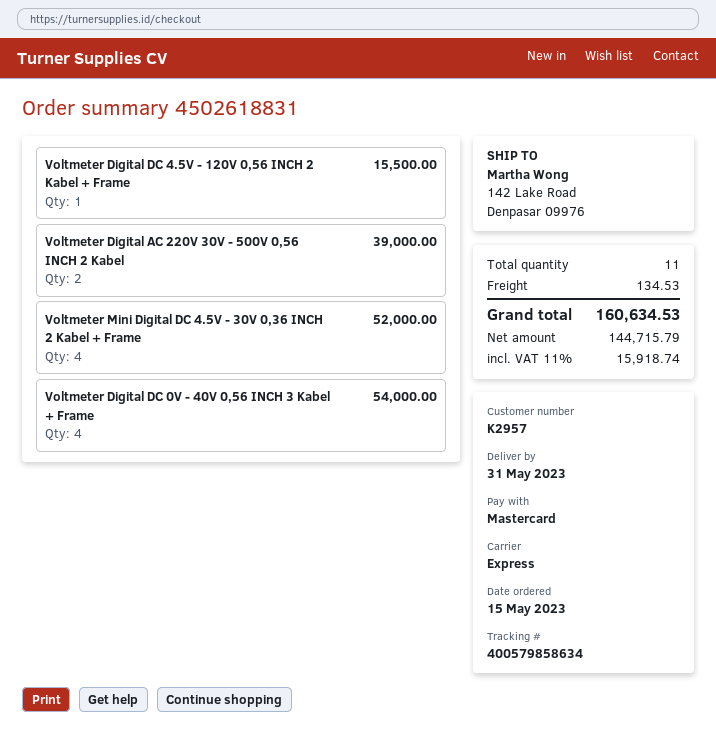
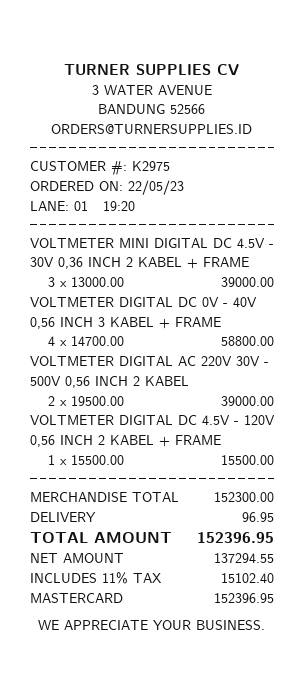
order date: 2023-05-15 -> 2023-05-22
customer number: K2957 -> K2975
Voltmeter Mini Digital DC 4.5V - 30V 0,36 INCH 2 Kabel + Frame: 4 for 52000.00 -> 3 for 39000.00
Voltmeter Digital DC 0V - 40V 0,56 INCH 3 Kabel + Frame: 4 for 54000.00 -> 4 for 58800.00
shipping: 134.53 -> 96.95
net: 144715.79 -> 137294.55
tax: 11% = 15918.74 -> 11% = 15102.40
total: 160634.53 -> 152396.95

